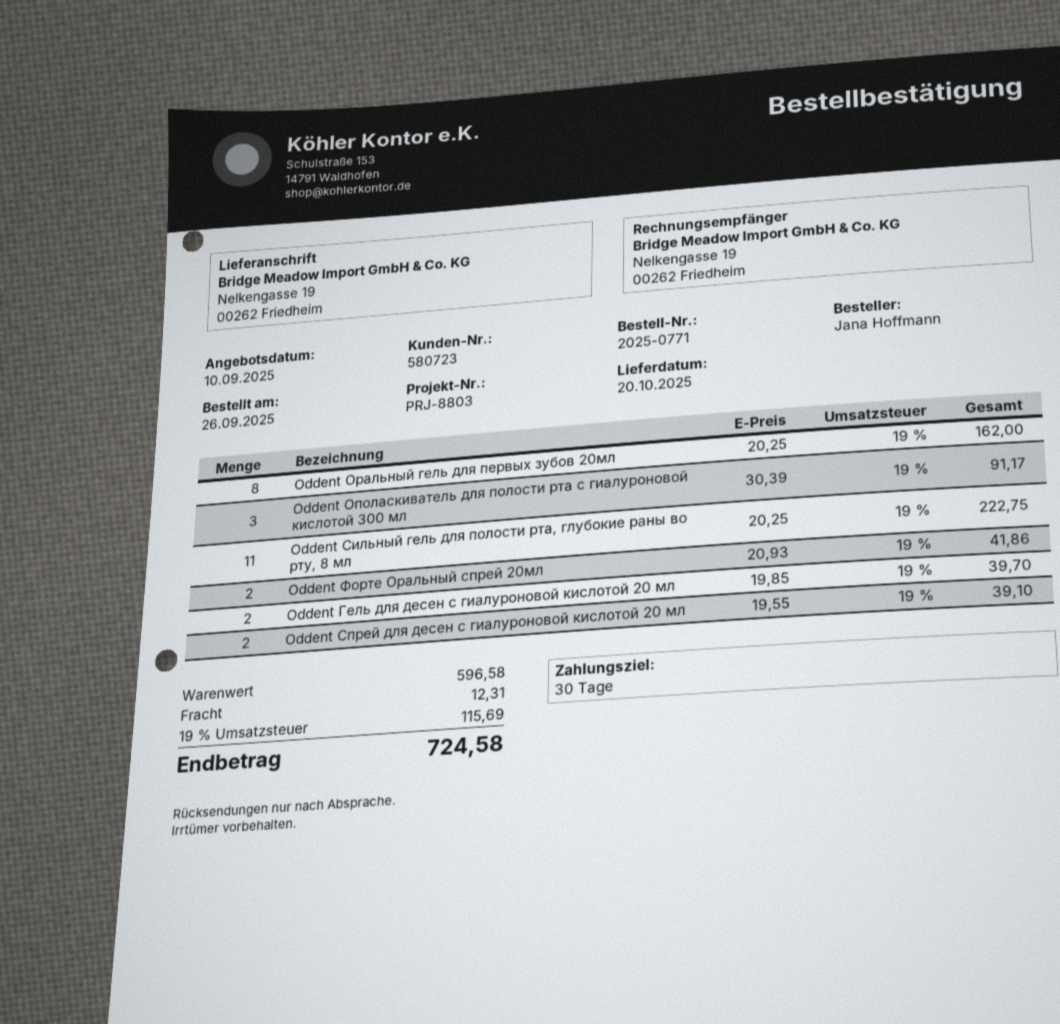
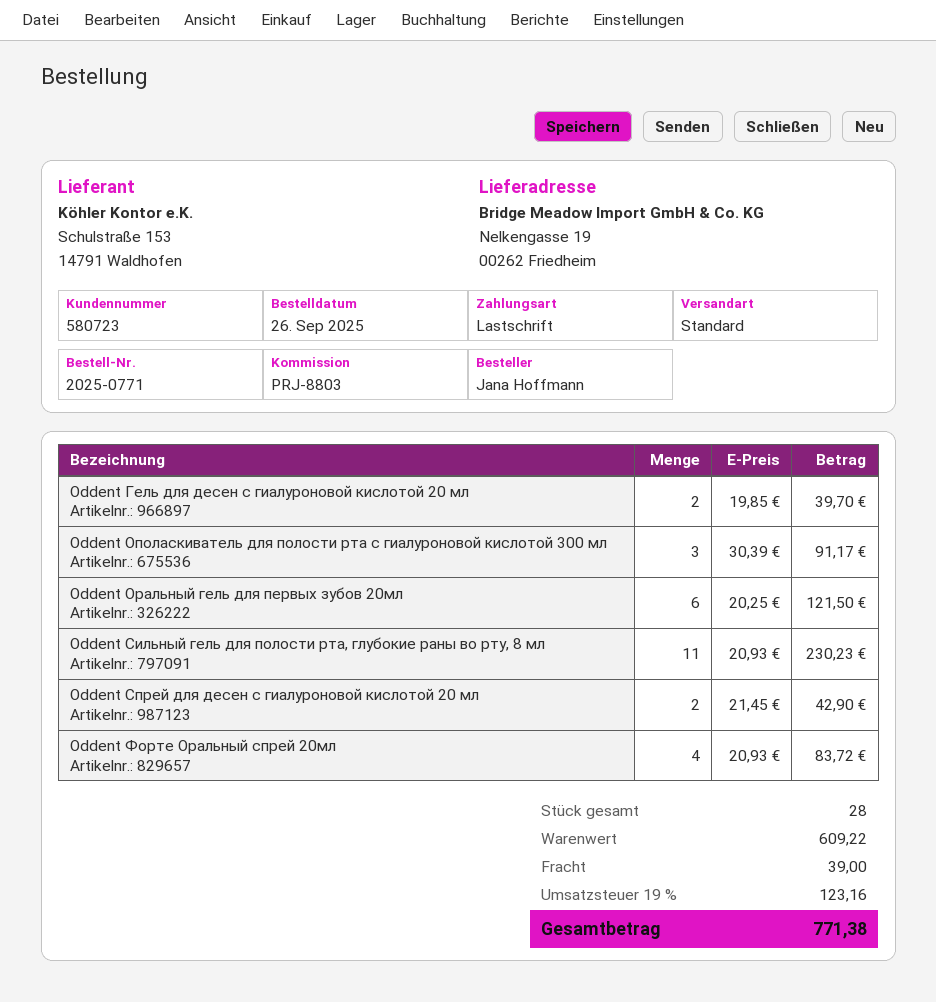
Oddent Оральный гель для первых зубов 20мл: 8 x 20.25 = 162.00 -> 6 x 20.25 = 121.50
Oddent Сильный гель для полости рта, глубокие раны во рту, 8 мл: 11 x 20.25 = 222.75 -> 11 x 20.93 = 230.23
Oddent Форте Оральный спрей 20мл: 2 x 20.93 = 41.86 -> 4 x 20.93 = 83.72
Oddent Спрей для десен с гиалуроновой кислотой 20 мл: 2 x 19.55 = 39.10 -> 2 x 21.45 = 42.90
subtotal: 596.58 -> 609.22
shipping: 12.31 -> 39.00
tax: 19% = 115.69 -> 19% = 123.16
total: 724.58 -> 771.38

